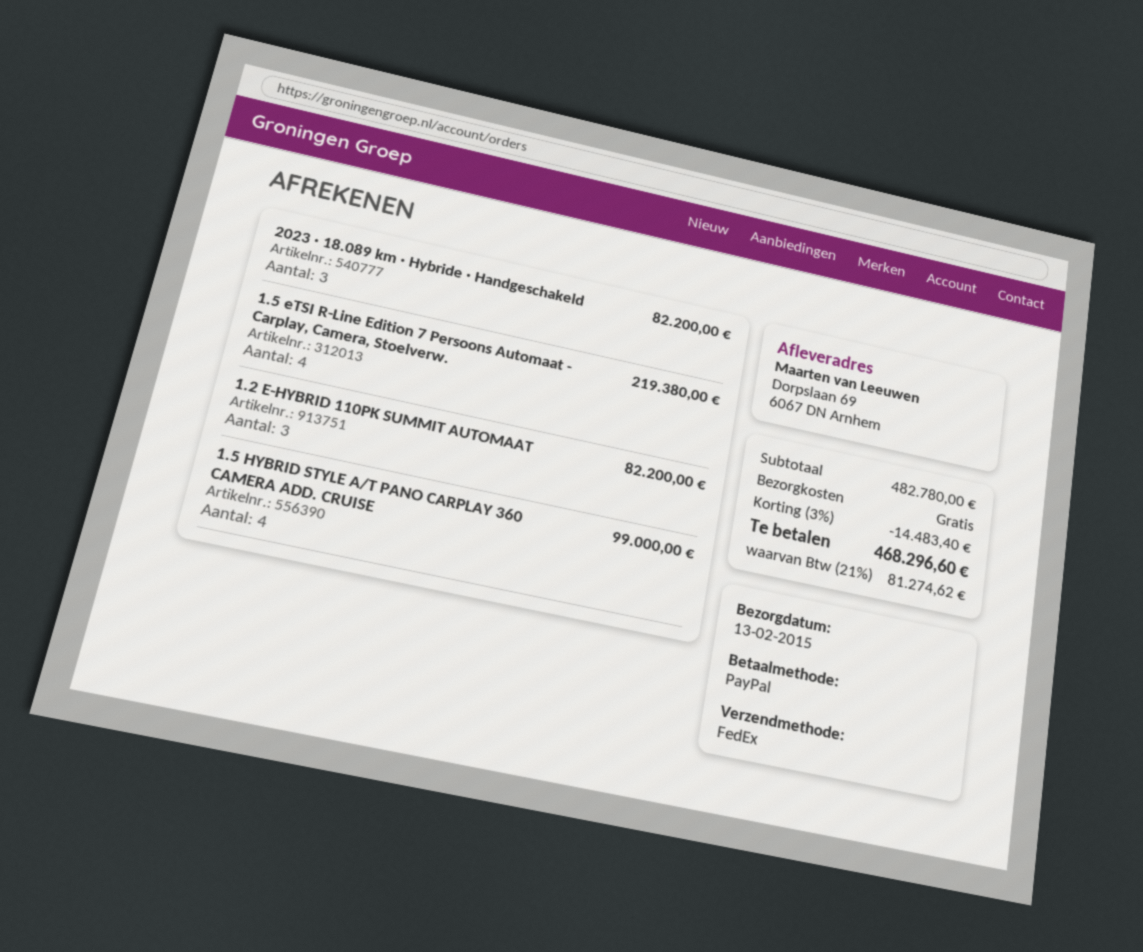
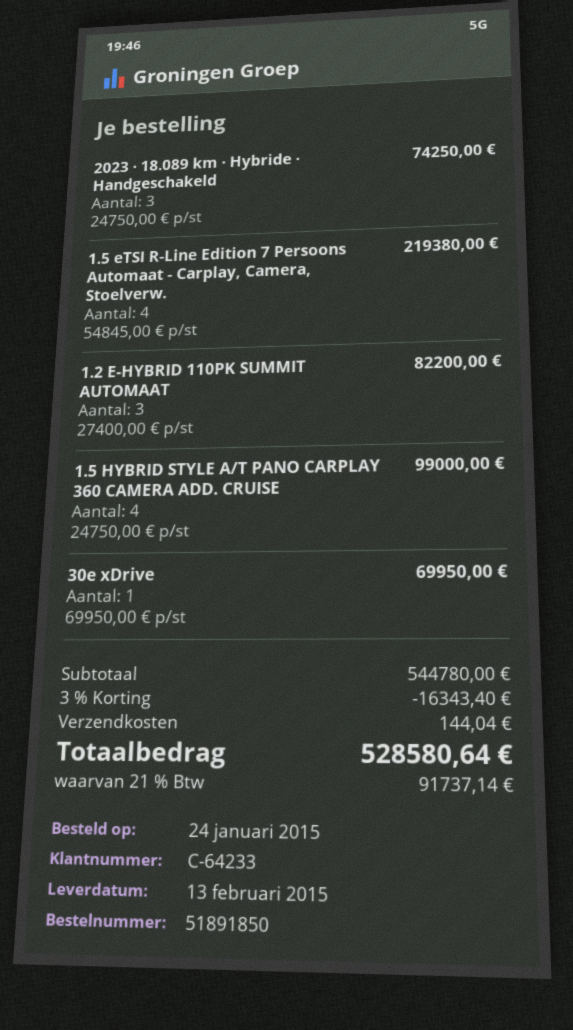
2023 · 18.089 km · Hybride · Handgeschakeld: 3 for 82200.00 -> 3 for 74250.00
30e xDrive: none -> 1 for 69950.00
subtotal: 482780.00 -> 544780.00
discount: 3% = 14483.40 -> 3% = 16343.40
shipping: 0.00 -> 144.04
tax: 21% = 81274.62 -> 21% = 91737.14
total: 468296.60 -> 528580.64

